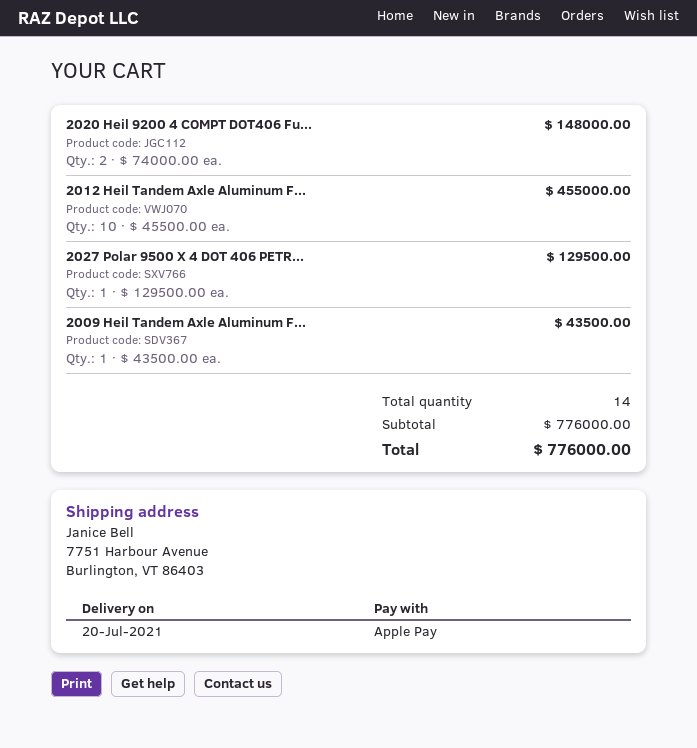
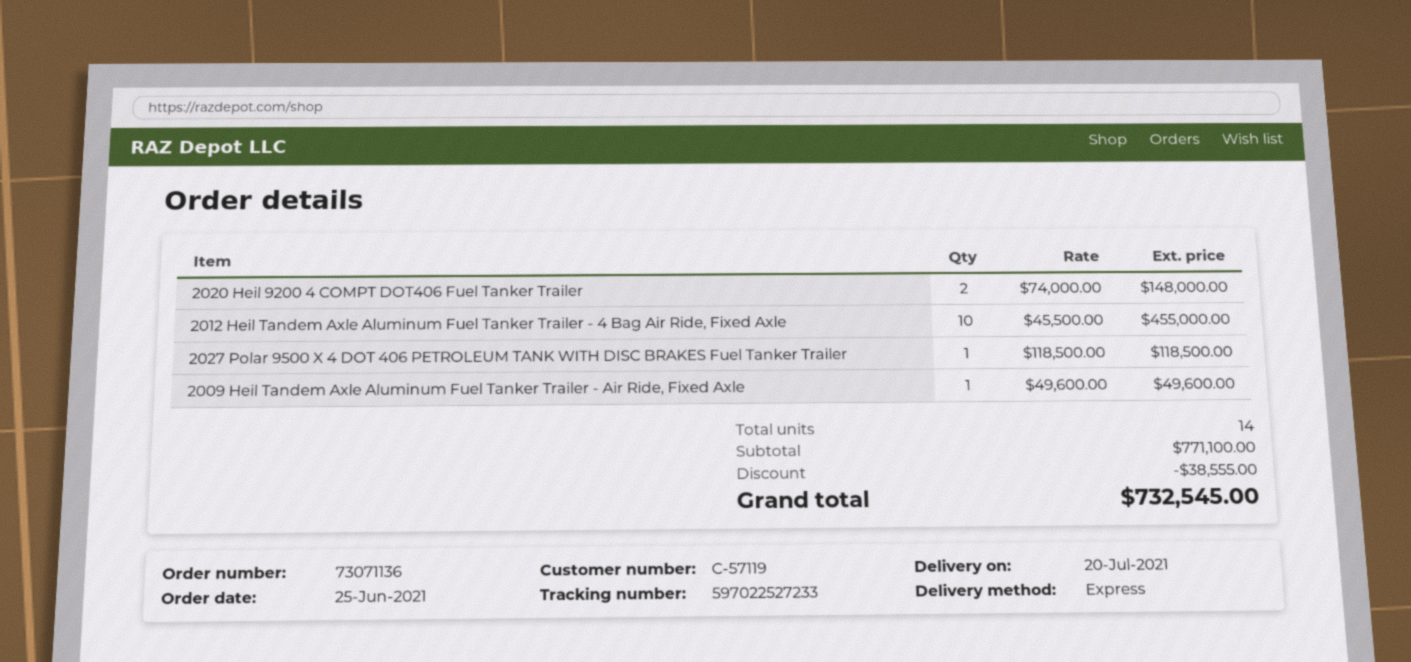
2027 Polar 9500 X 4 DOT 406 PETR...: 1 x 129500.00 = 129500.00 -> 1 x 118500.00 = 118500.00
2009 Heil Tandem Axle Aluminum F...: 1 x 43500.00 = 43500.00 -> 1 x 49600.00 = 49600.00
subtotal: 776000.00 -> 771100.00
discount: none -> 38555.00
total: 776000.00 -> 732545.00

